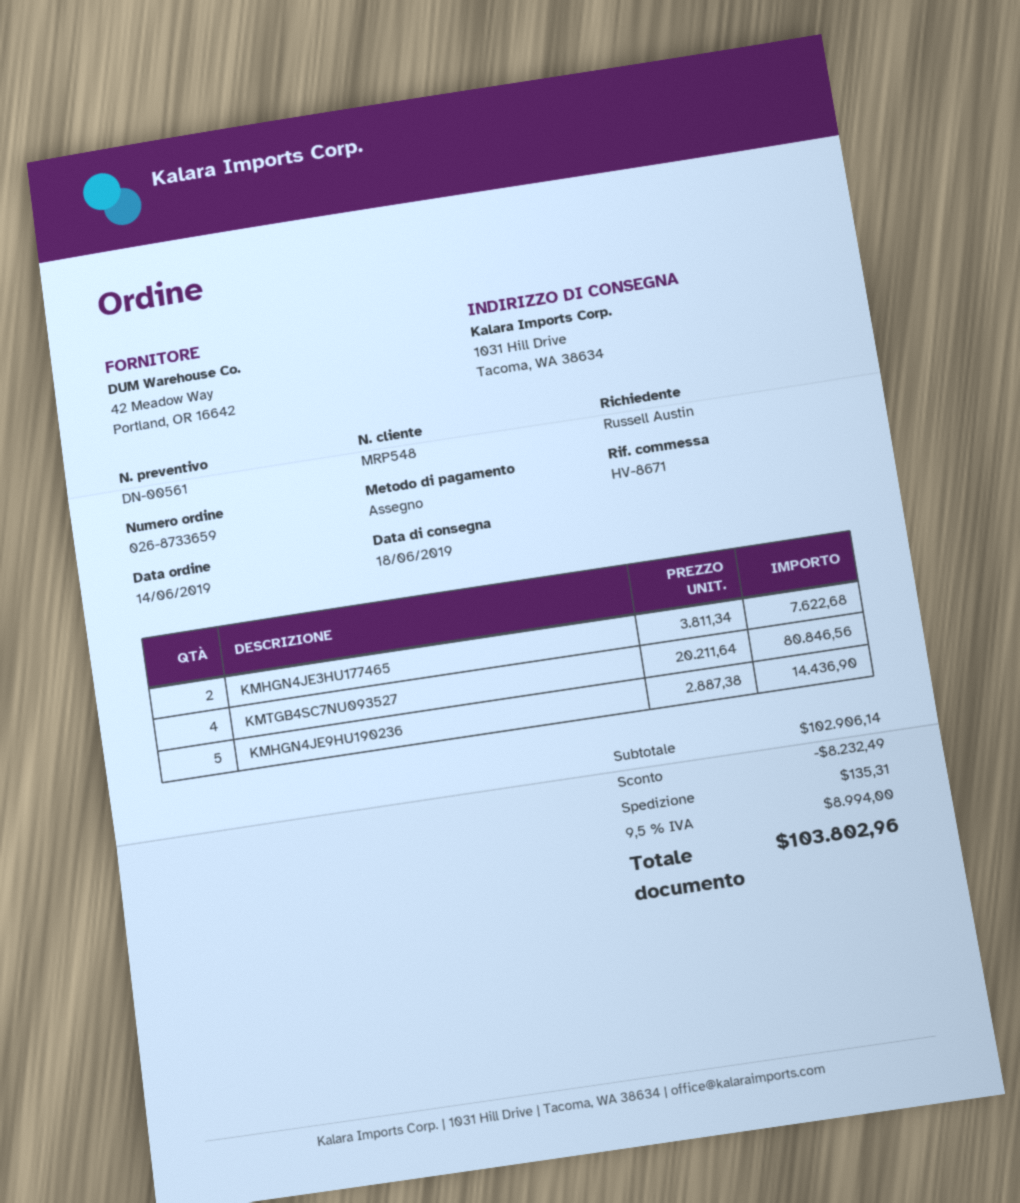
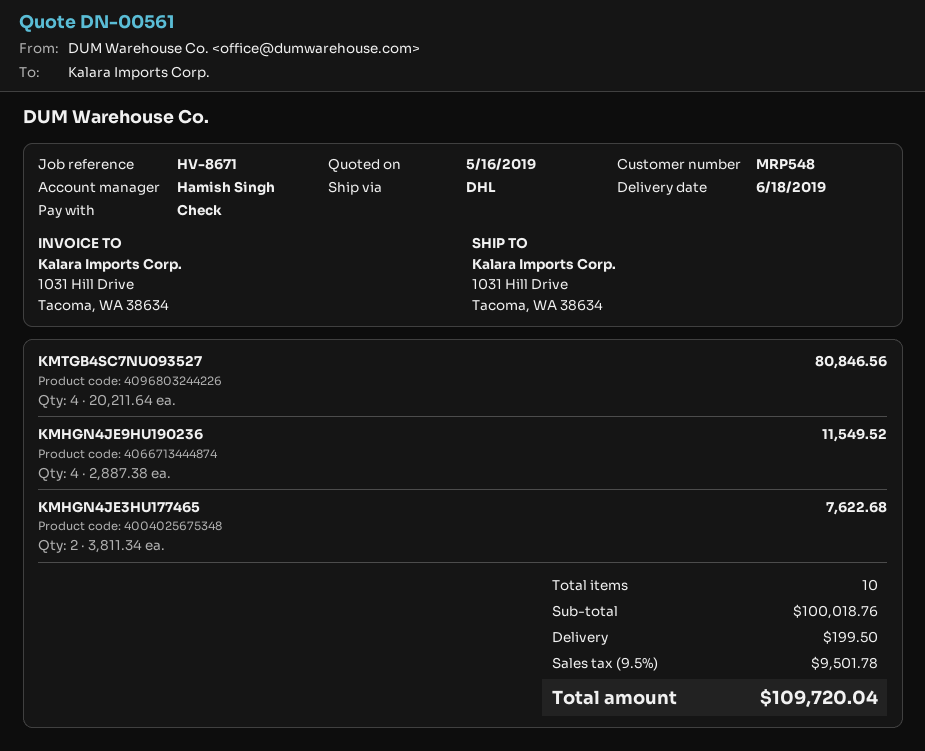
KMHGN4JE9HU190236: 5 x 2887.38 = 14436.90 -> 4 x 2887.38 = 11549.52
subtotal: 102906.14 -> 100018.76
discount: 8232.49 -> none
shipping: 135.31 -> 199.50
tax: 9.5% = 8994.00 -> 9.5% = 9501.78
total: 103802.96 -> 109720.04

